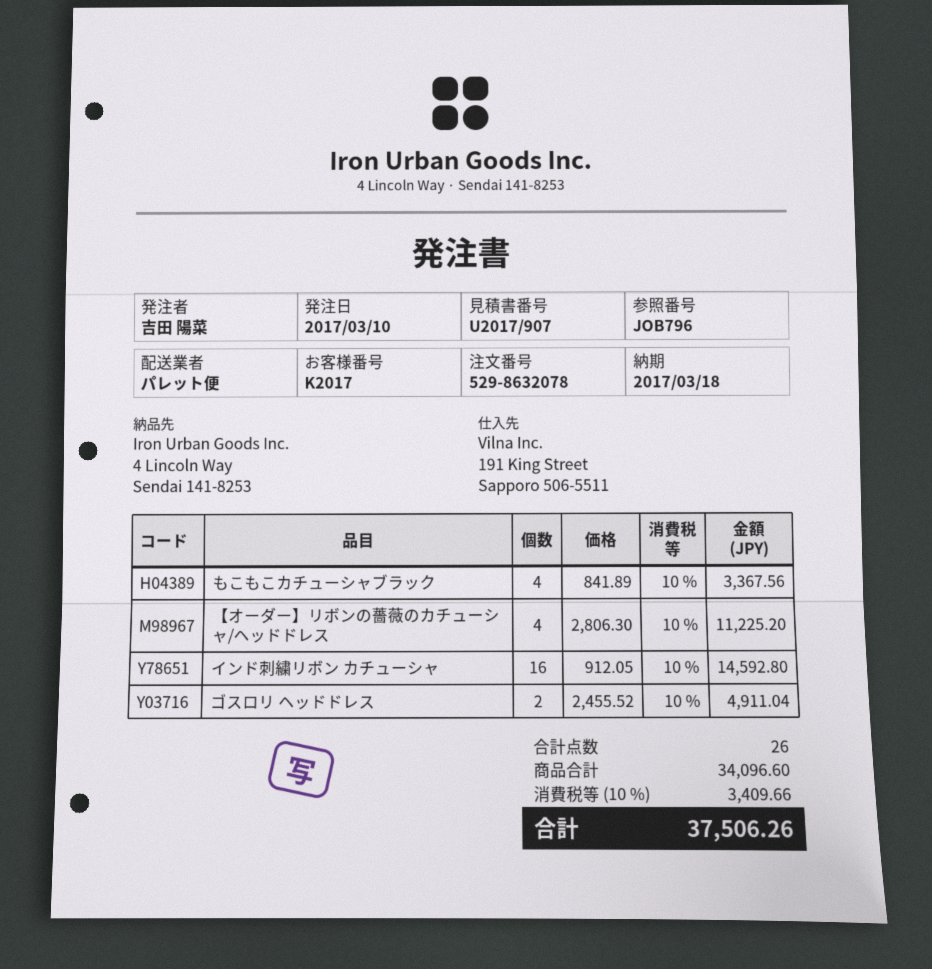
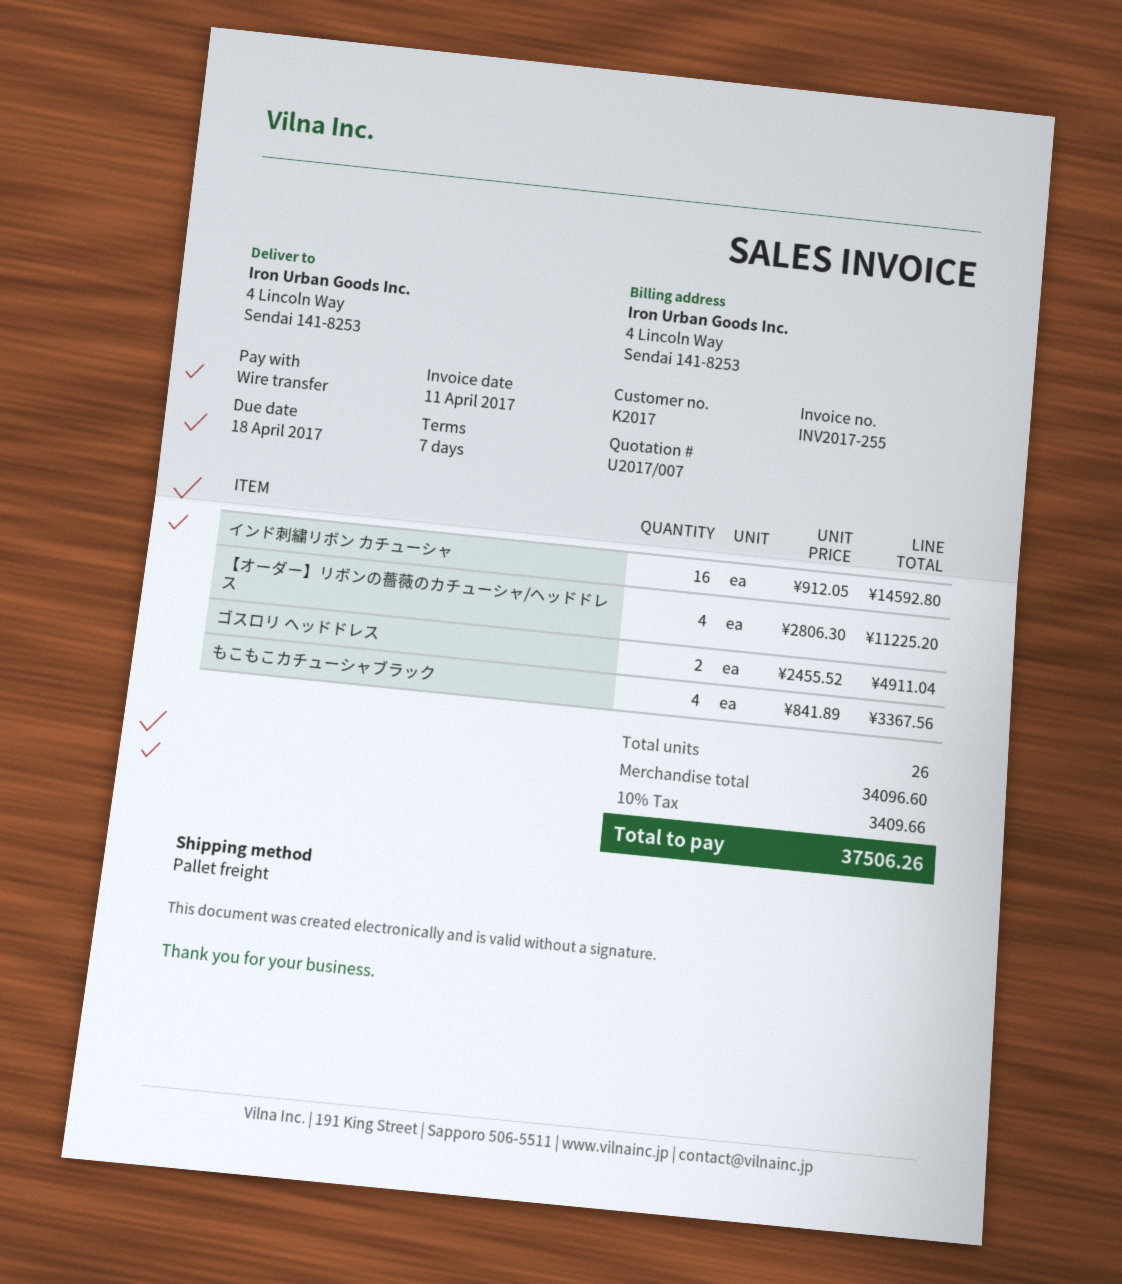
quote number: U2017/907 -> U2017/007

